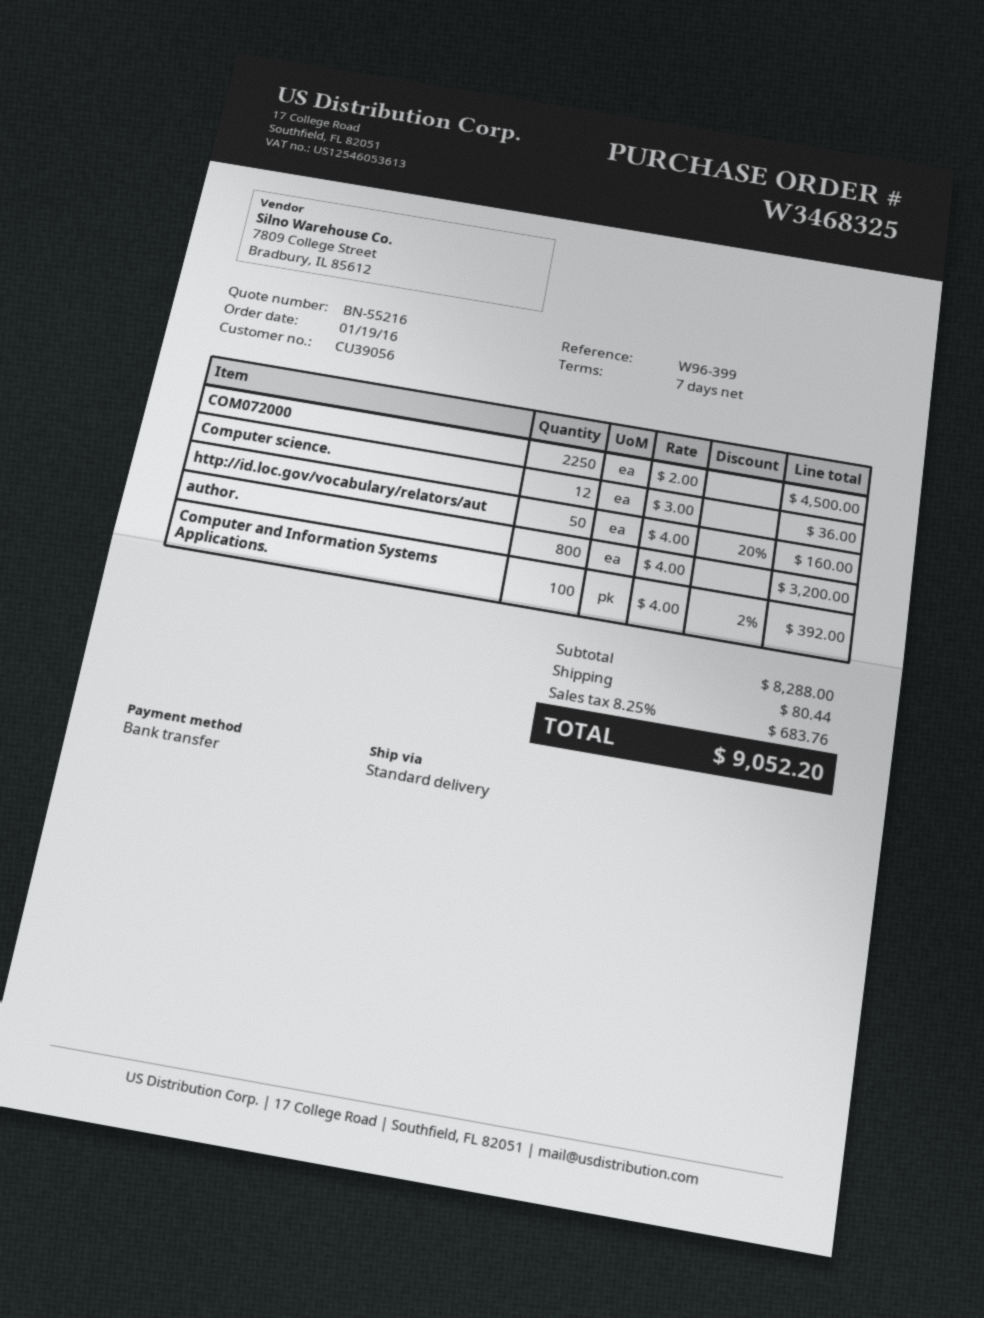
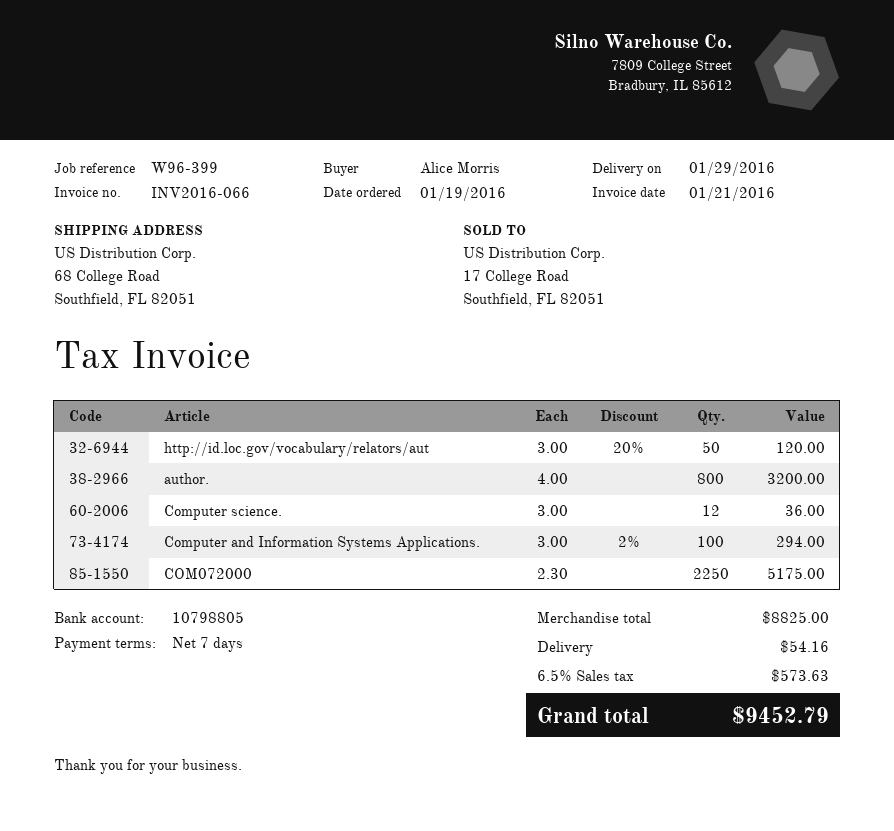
COM072000: 2250 x 2.00 = 4500.00 -> 2250 x 2.30 = 5175.00
http://id.loc.gov/vocabulary/relators/aut: 50 x 4.00 - 20% = 160.00 -> 50 x 3.00 - 20% = 120.00
Computer and Information Systems Applications.: 100 x 4.00 - 2% = 392.00 -> 100 x 3.00 - 2% = 294.00
subtotal: 8288.00 -> 8825.00
shipping: 80.44 -> 54.16
tax: 8.25% = 683.76 -> 6.5% = 573.63
total: 9052.20 -> 9452.79

